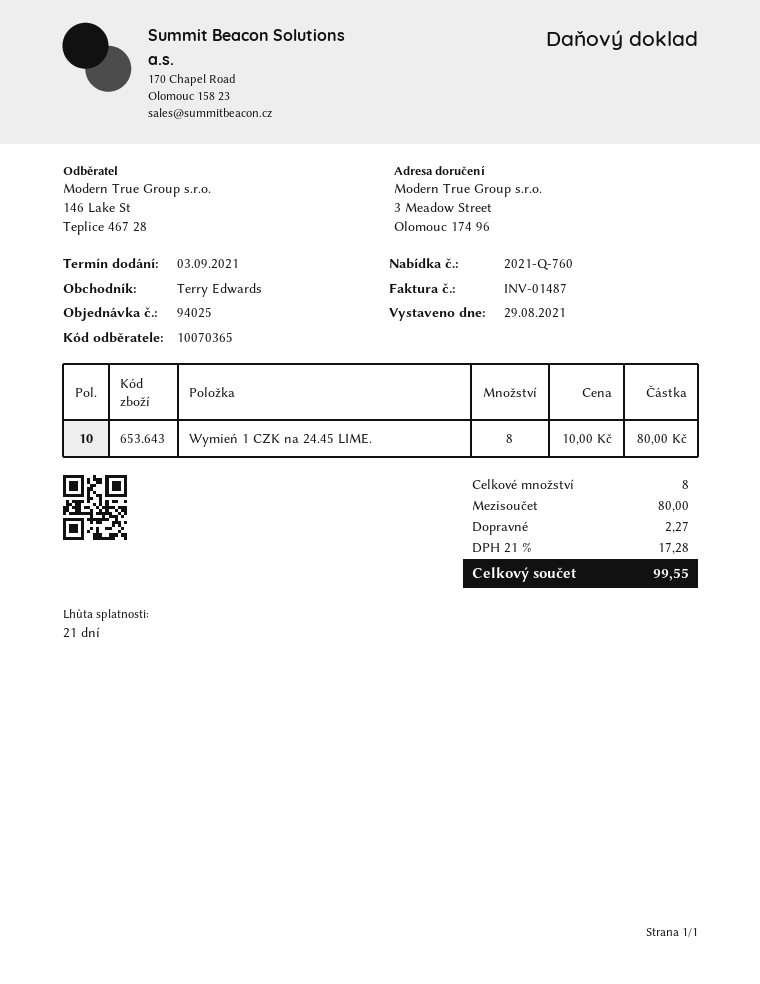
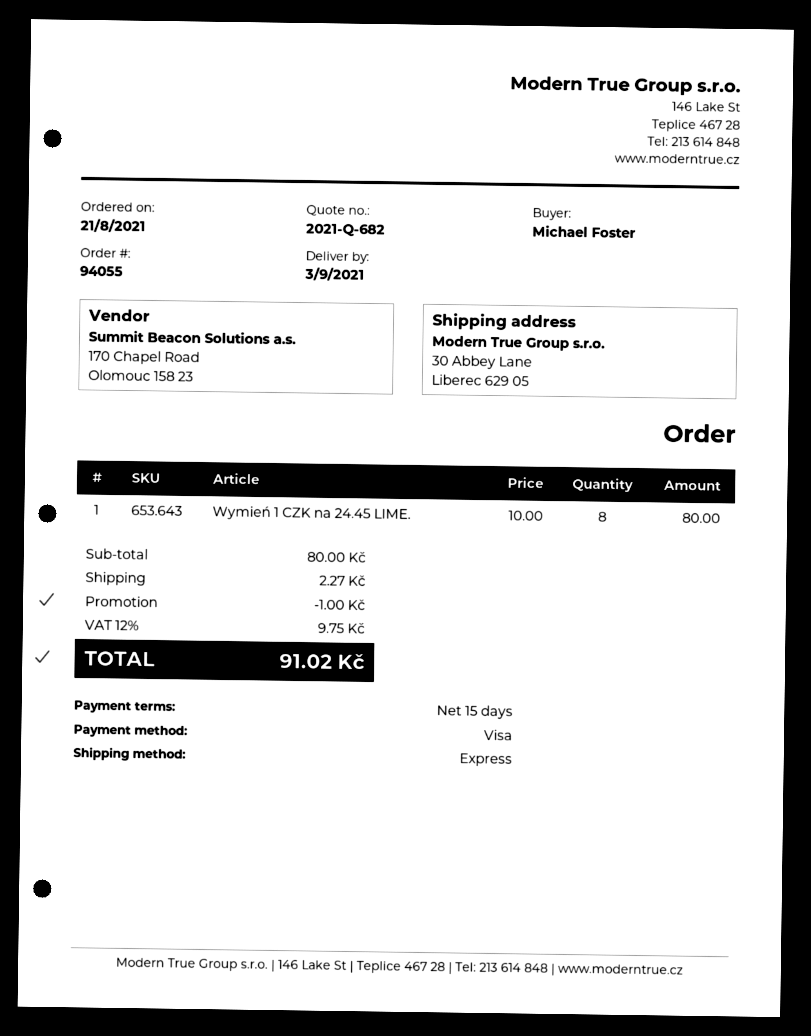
quote number: 2021-Q-760 -> 2021-Q-682
order number: 94025 -> 94055
payment terms: 21 days -> 15 days
ship to: 3 Meadow Street, Olomouc 174 96 -> 30 Abbey Lane, Liberec 629 05
discount: none -> 1.00
tax: 21% = 17.28 -> 12% = 9.75
total: 99.55 -> 91.02

